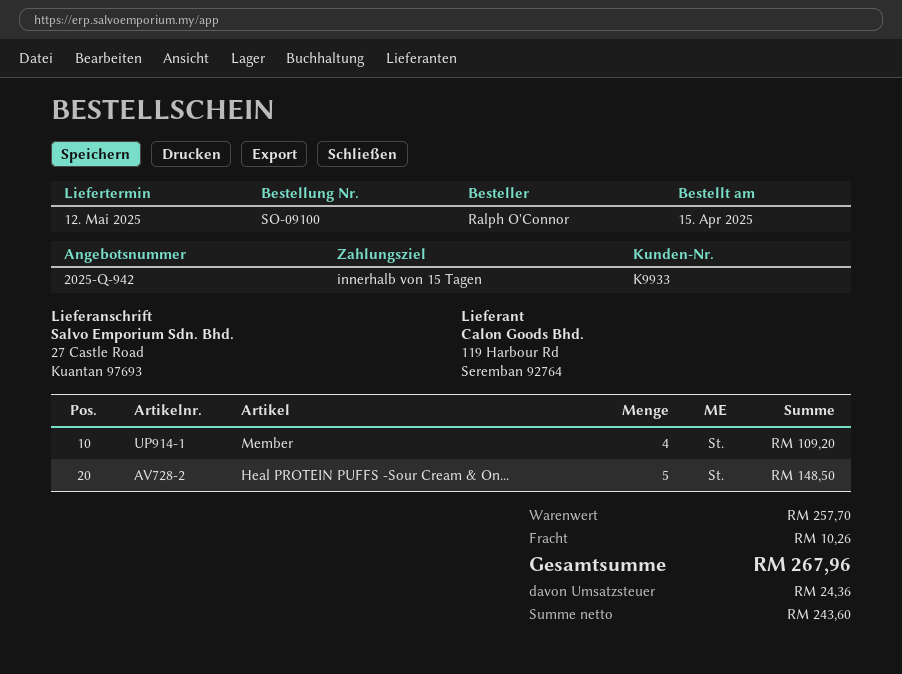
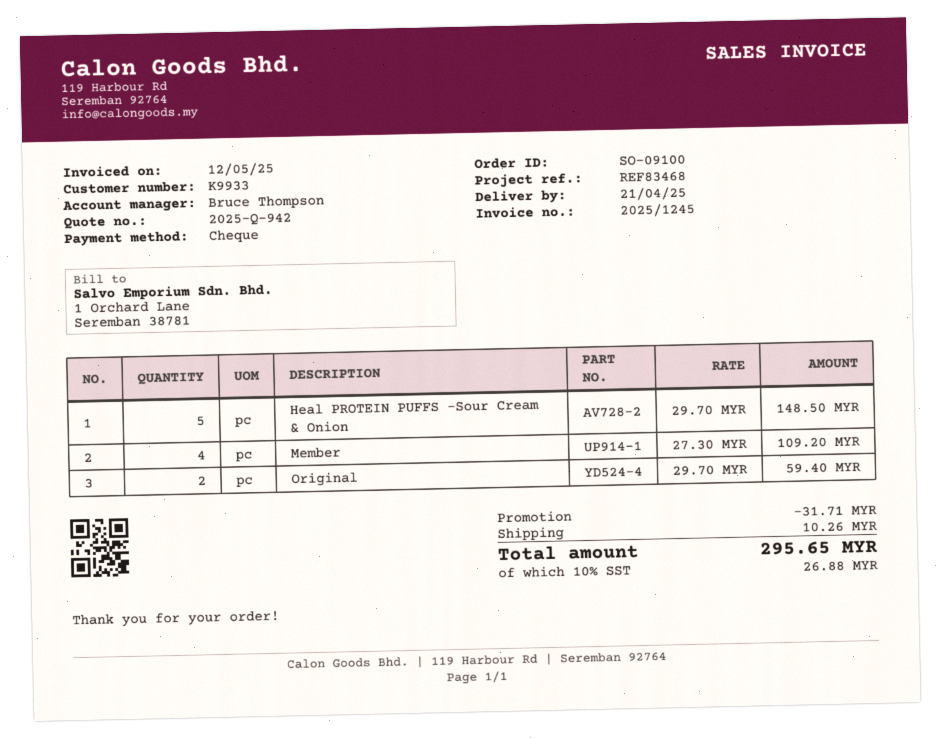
delivery date: 2025-05-12 -> 2025-04-21
Original: none -> 2 for 59.40
discount: none -> 31.71
tax: 24.36 -> 26.88
total: 267.96 -> 295.65

